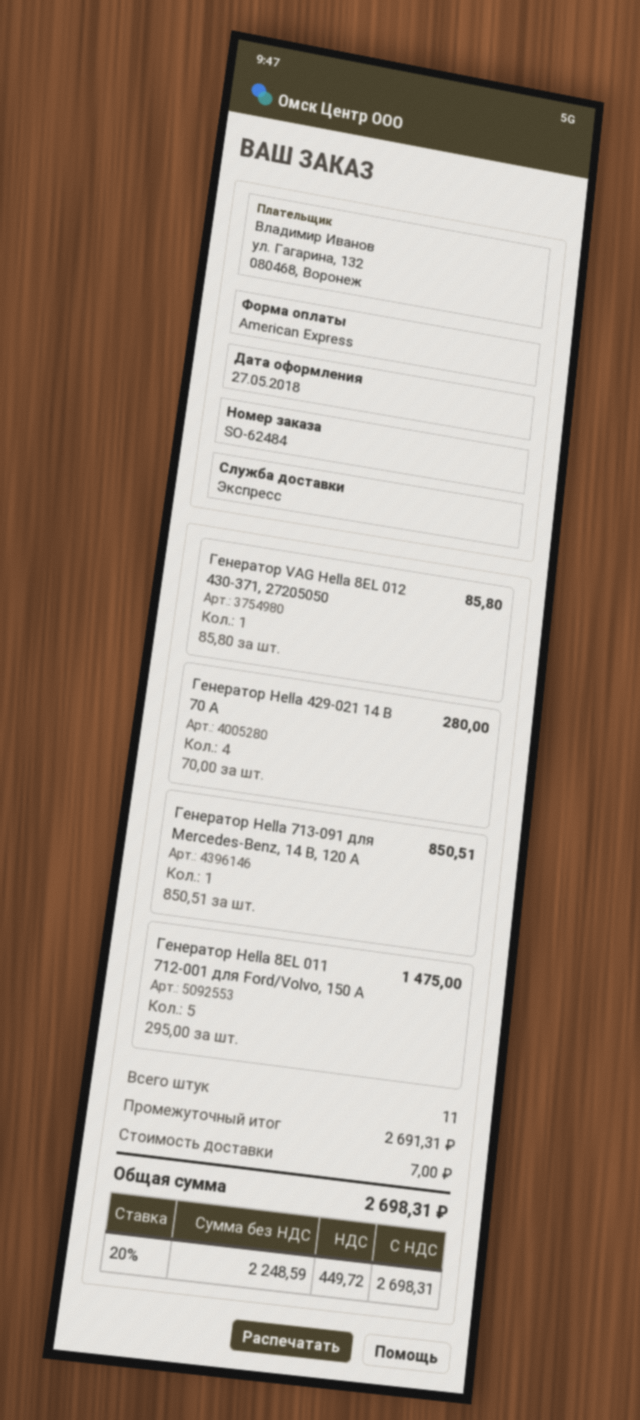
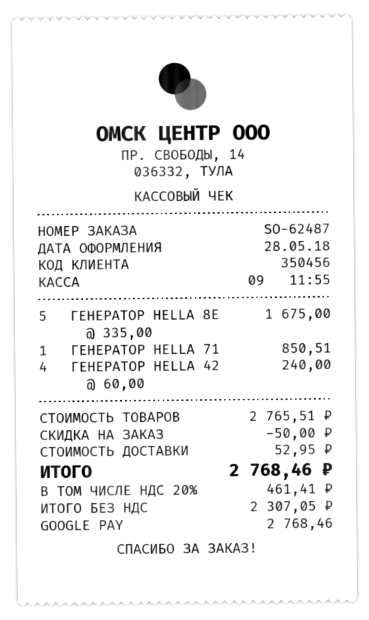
order number: SO-62484 -> SO-62487
order date: 2018-05-27 -> 2018-05-28
payment method: American Express -> Google Pay
Генератор VAG Hella 8EL 012 430-371, 27205050: 1 x 85.80 = 85.80 -> none
Генератор Hella 429-021 14 В 70 А: 4 x 70.00 = 280.00 -> 4 x 60.00 = 240.00
Генератор Hella 8EL 011 712-001 для Ford/Volvo, 150 А: 5 x 295.00 = 1475.00 -> 5 x 335.00 = 1675.00
subtotal: 2691.31 -> 2765.51
discount: none -> 50.00
shipping: 7.00 -> 52.95
net: 2248.59 -> 2307.05
tax: 20% = 449.72 -> 20% = 461.41
total: 2698.31 -> 2768.46

